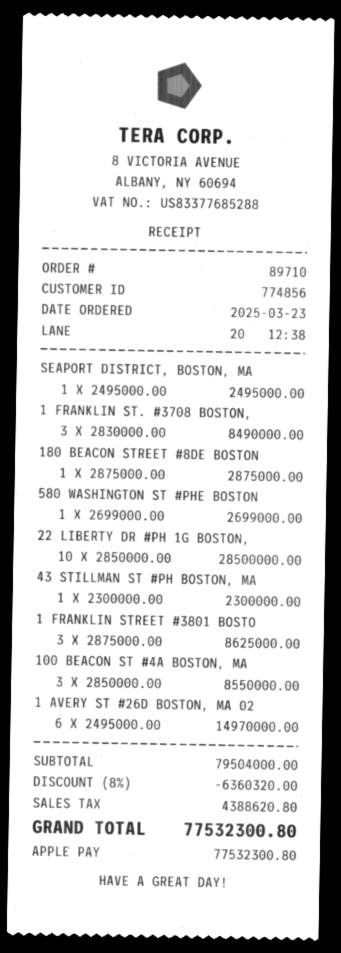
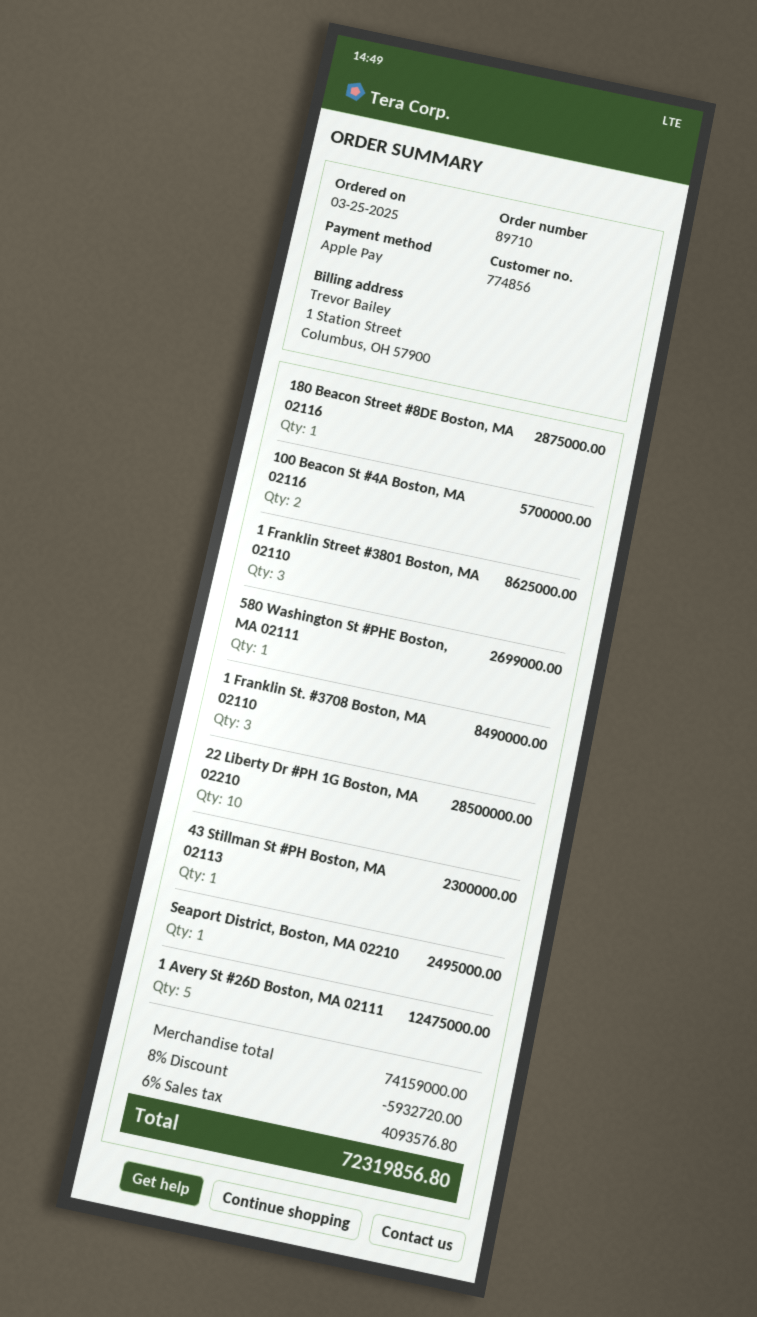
order date: 2025-03-23 -> 2025-03-25
100 BEACON ST #4A BOSTON, MA: 3 for 8550000.00 -> 2 for 5700000.00
1 AVERY ST #26D BOSTON, MA 02: 6 for 14970000.00 -> 5 for 12475000.00
subtotal: 79504000.00 -> 74159000.00
discount: 8% = 6360320.00 -> 8% = 5932720.00
tax: 4388620.80 -> 4093576.80
total: 77532300.80 -> 72319856.80

